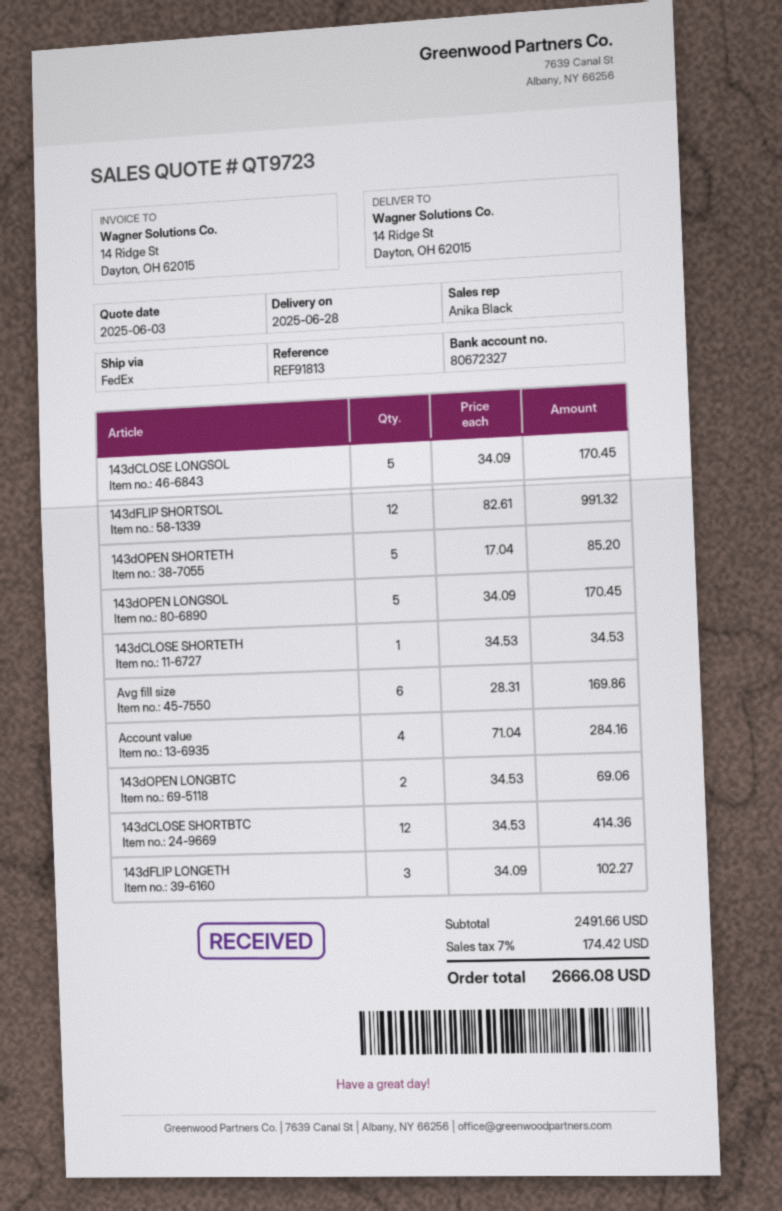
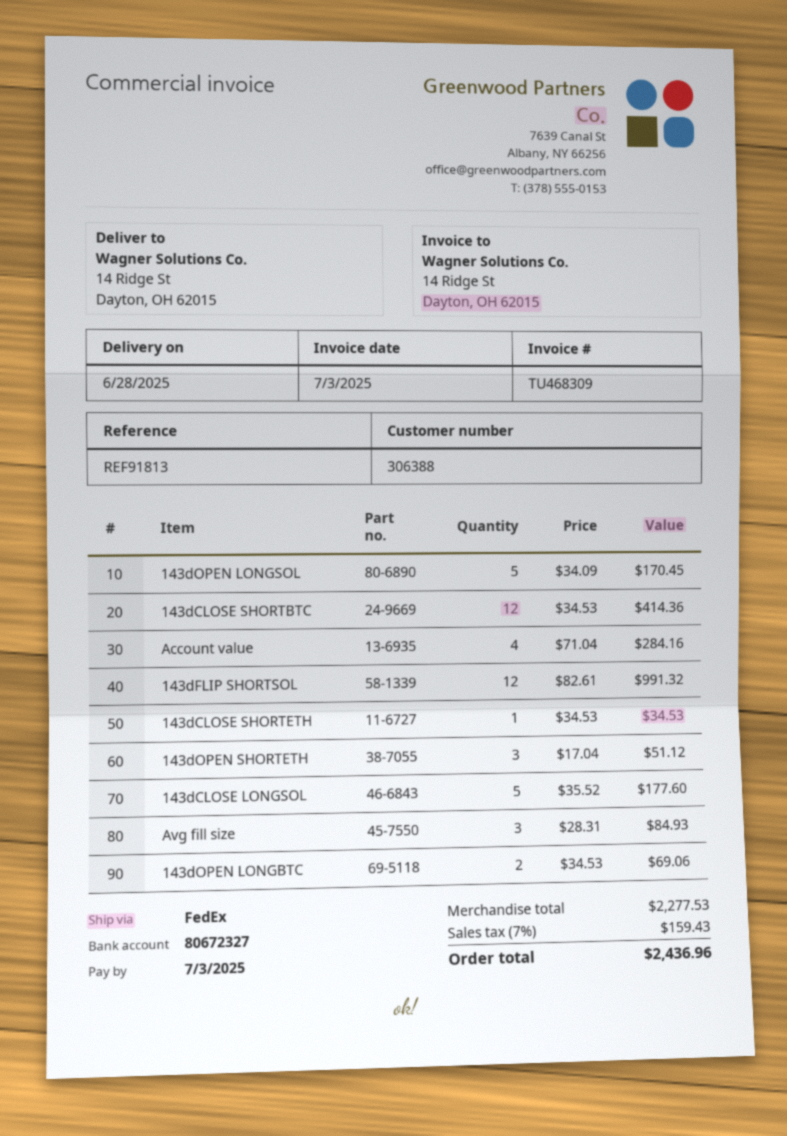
143dCLOSE LONGSOL: 5 x 34.09 = 170.45 -> 5 x 35.52 = 177.60
143dOPEN SHORTETH: 5 x 17.04 = 85.20 -> 3 x 17.04 = 51.12
Avg fill size: 6 x 28.31 = 169.86 -> 3 x 28.31 = 84.93
143dFLIP LONGETH: 3 x 34.09 = 102.27 -> none
subtotal: 2491.66 -> 2277.53
tax: 7% = 174.42 -> 7% = 159.43
total: 2666.08 -> 2436.96

